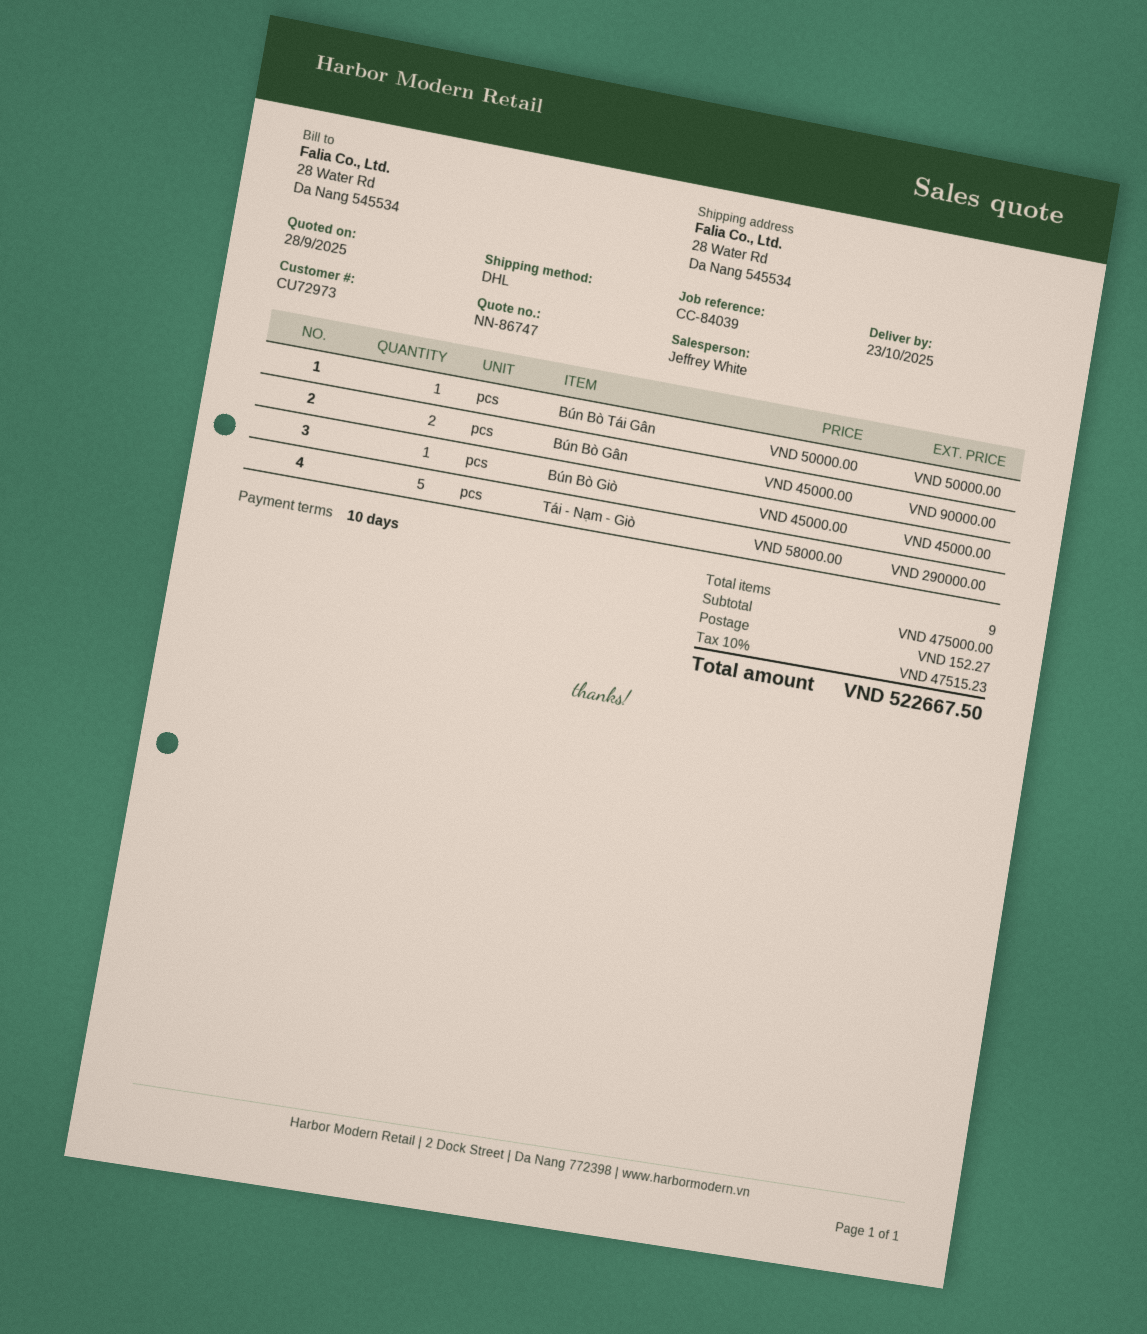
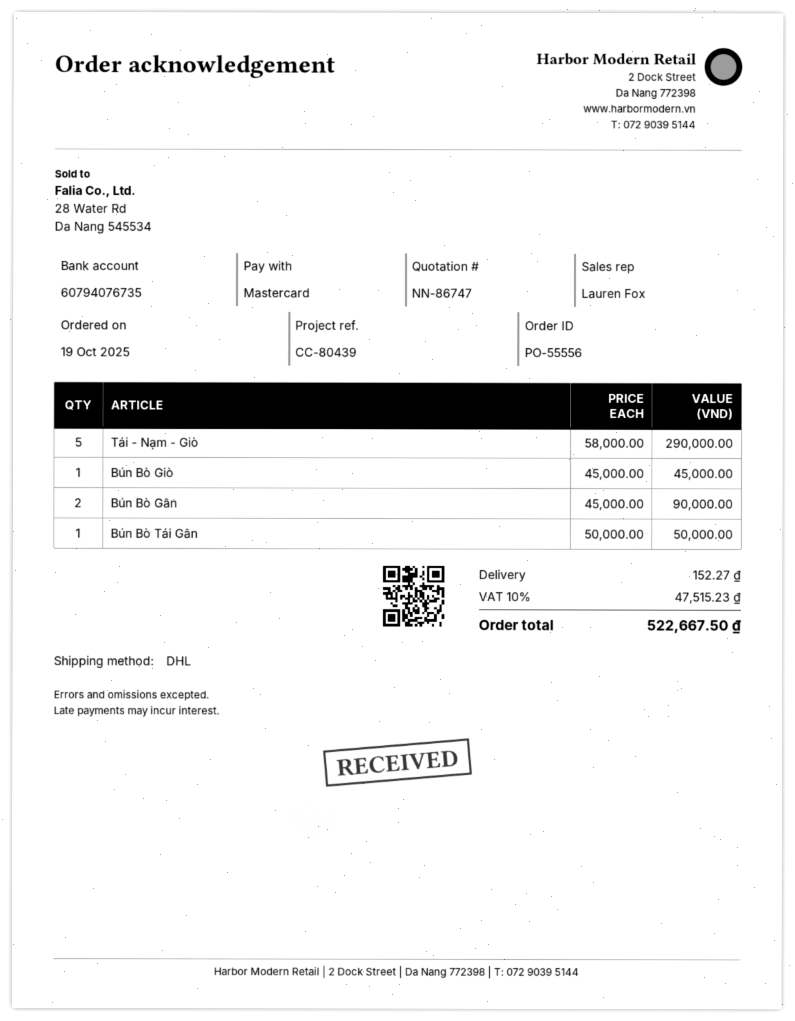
reference: CC-84039 -> CC-80439
sales rep: Jeffrey White -> Lauren Fox

